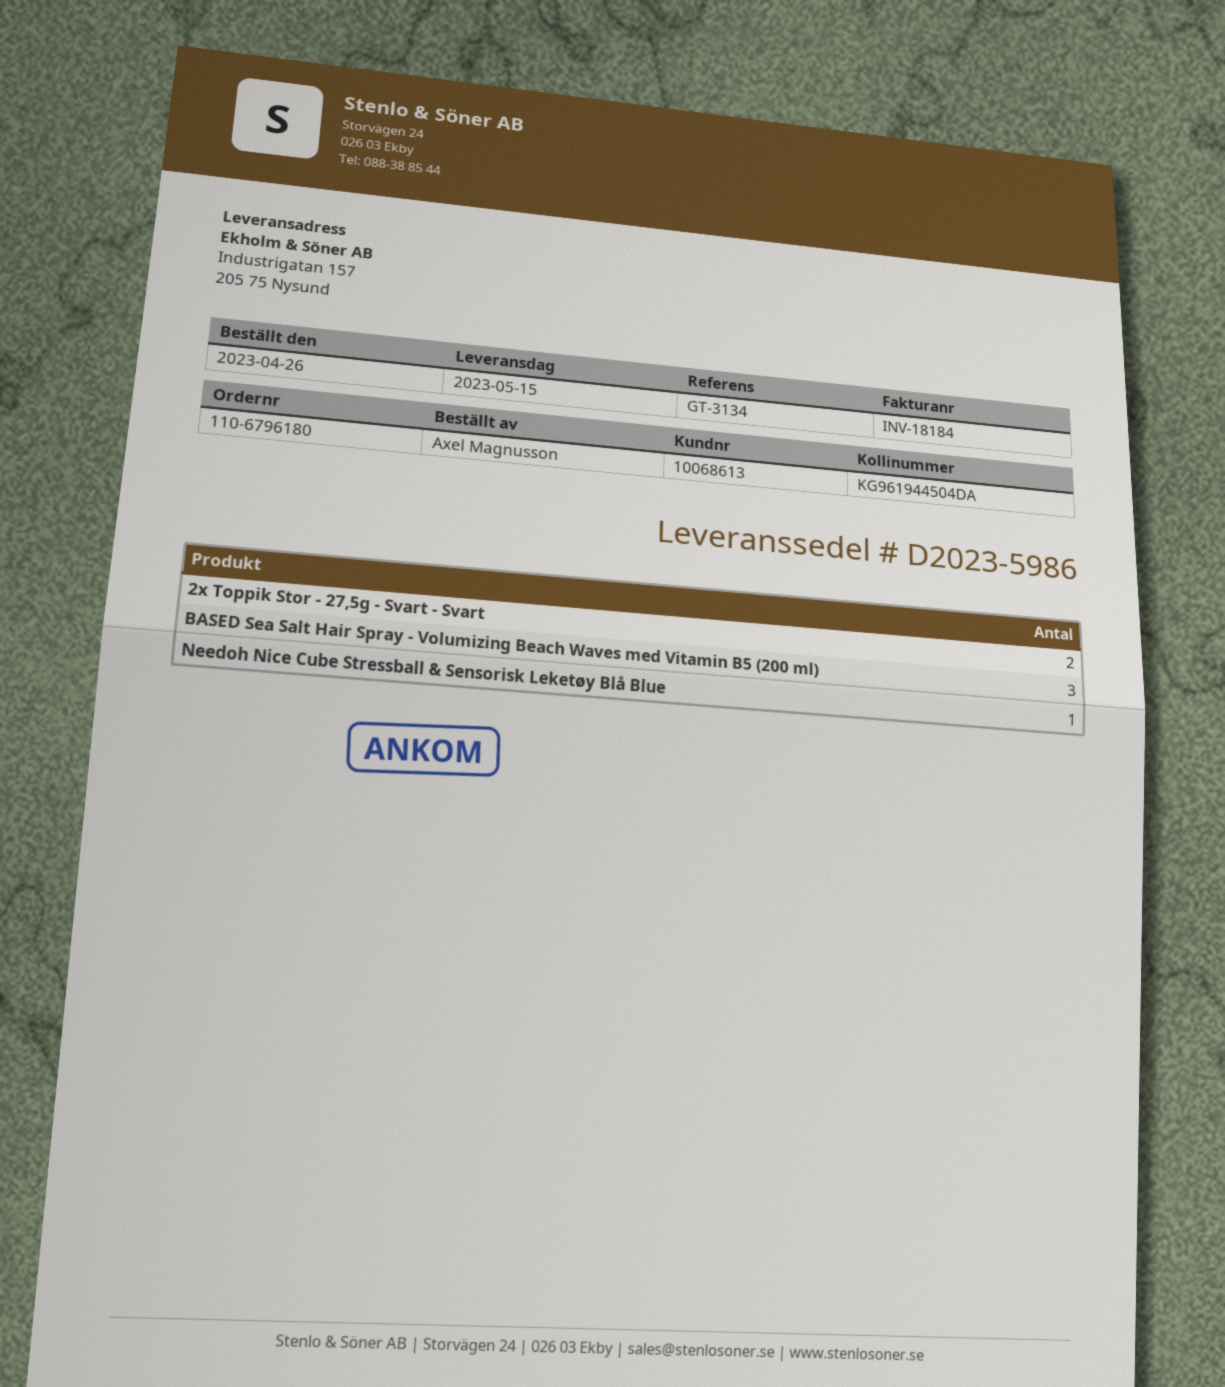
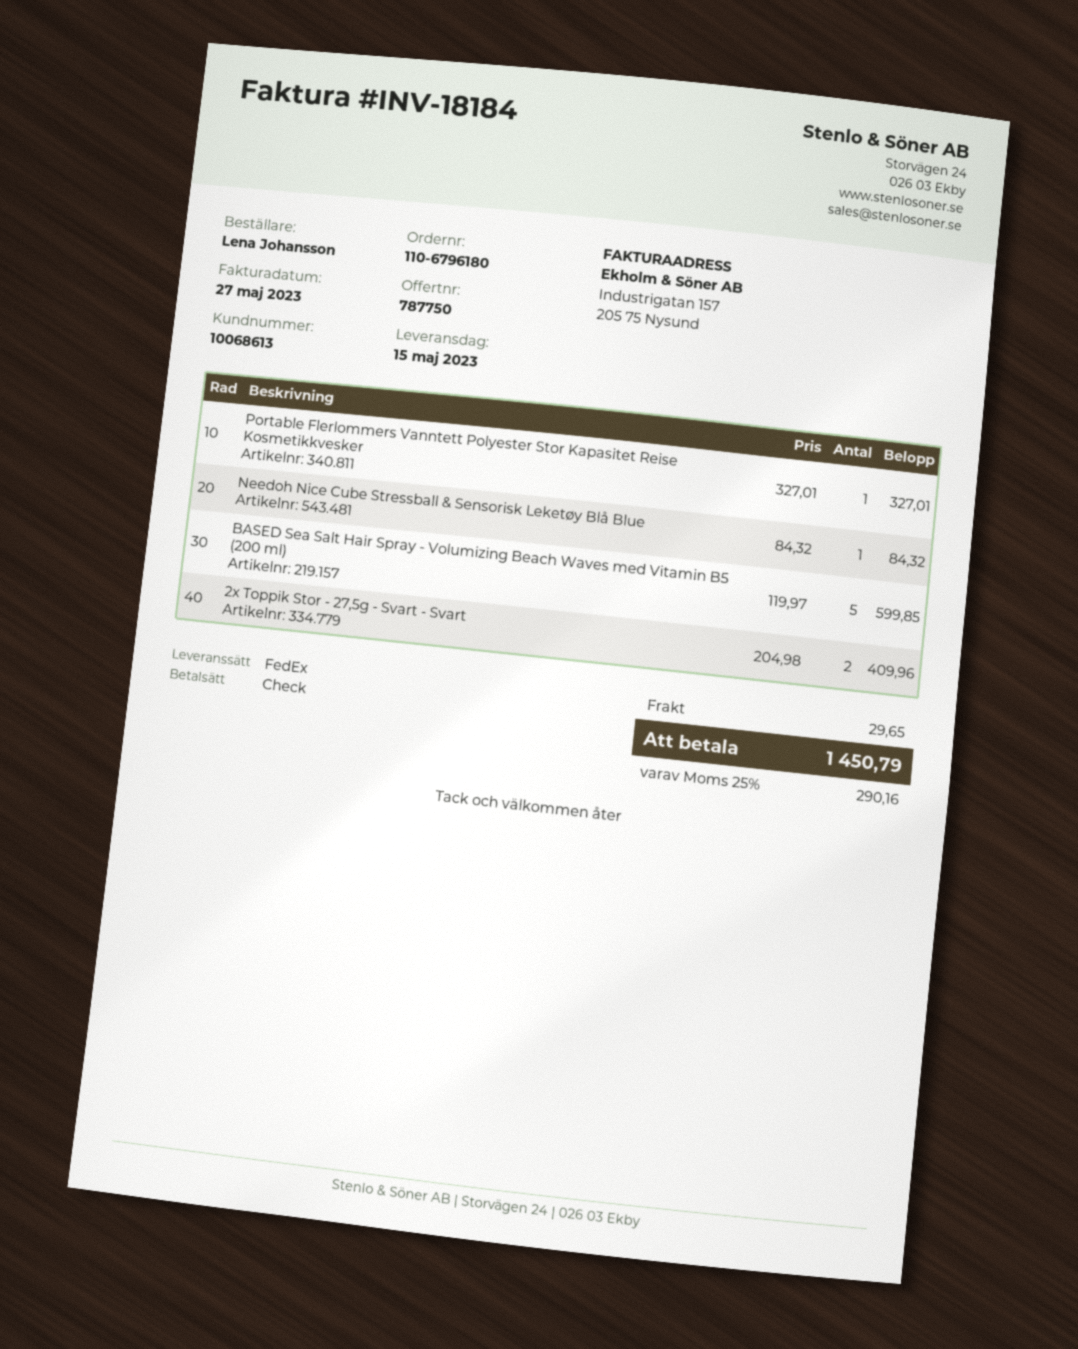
ordered by: Axel Magnusson -> Lena Johansson
BASED Sea Salt Hair Spray - Volumizing Beach Waves med Vitamin B5 (200 ml): 3 -> 5
Portable Flerlommers Vanntett Polyester Stor Kapasitet Reise Kosmetikkvesker: none -> 1

